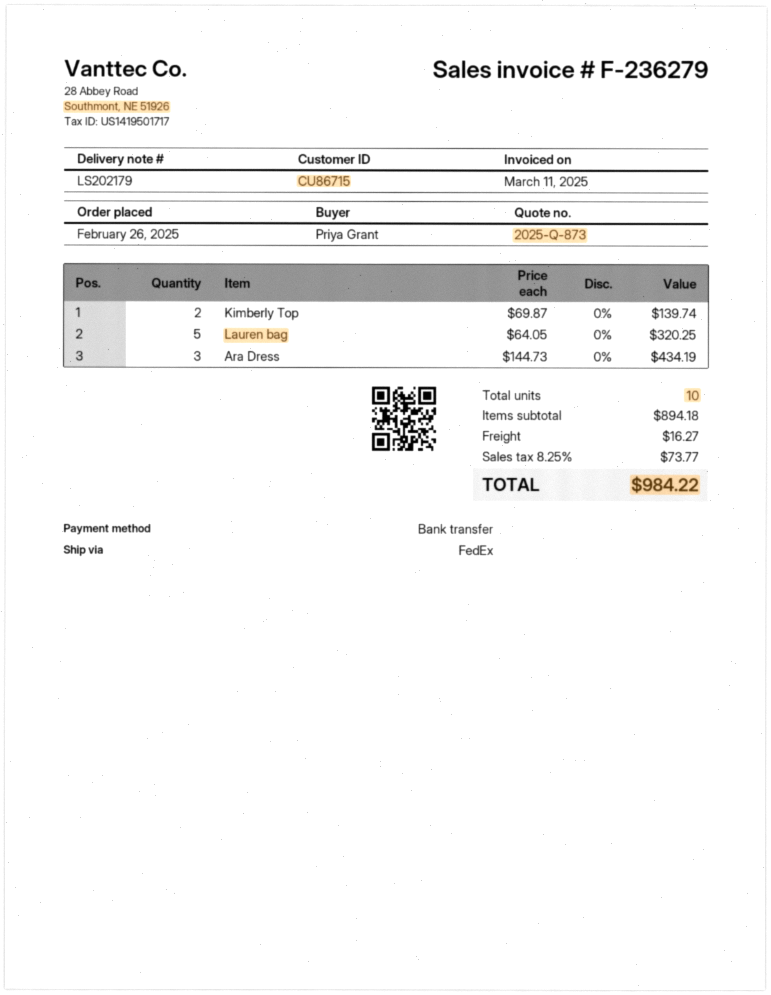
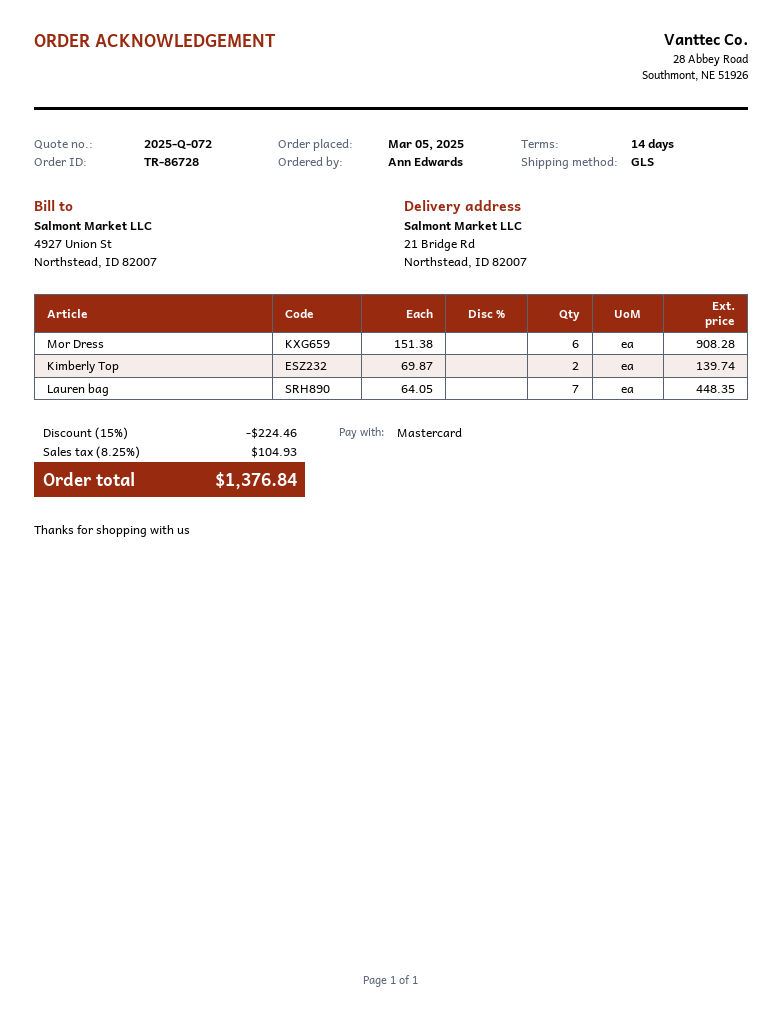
quote number: 2025-Q-873 -> 2025-Q-072
order date: 2025-02-26 -> 2025-03-05
ordered by: Priya Grant -> Ann Edwards
payment method: bank transfer -> Mastercard
shipping method: FedEx -> GLS
Lauren bag: 5 x 64.05 = 320.25 -> 7 x 64.05 = 448.35
Ara Dress: 3 x 144.73 = 434.19 -> none
Mor Dress: none -> 6 x 151.38 = 908.28
discount: none -> 15% = 224.46
shipping: 16.27 -> none
tax: 8.25% = 73.77 -> 8.25% = 104.93
total: 984.22 -> 1376.84

